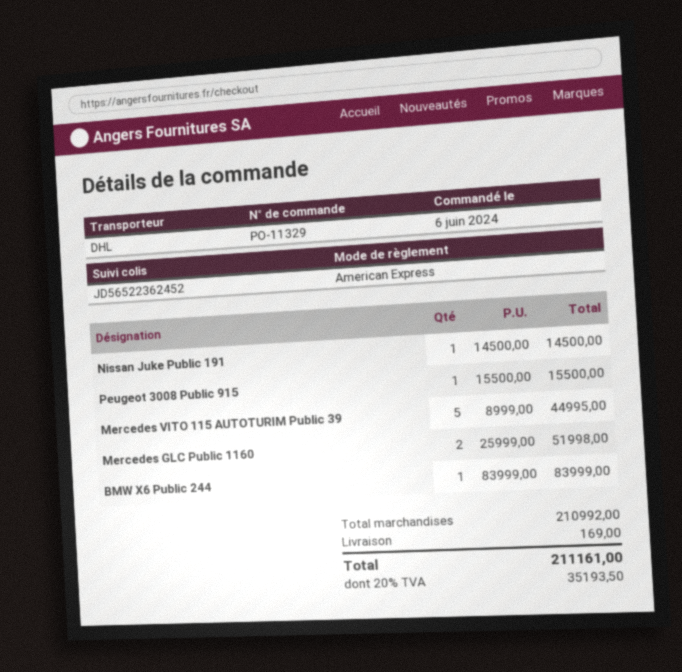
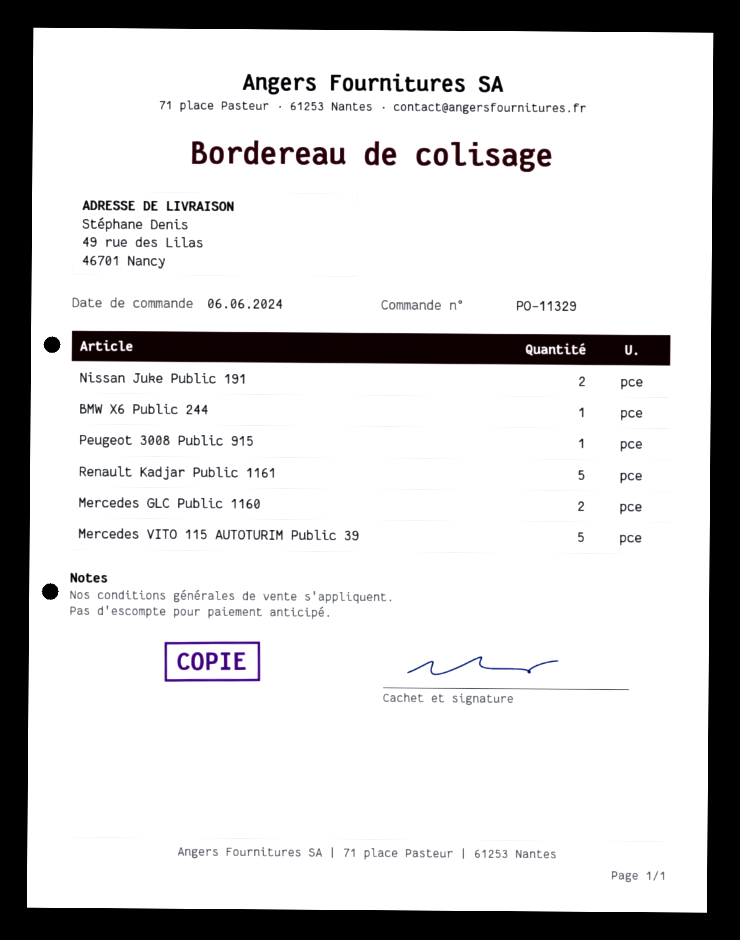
Nissan Juke Public 191: 1 -> 2
Renault Kadjar Public 1161: none -> 5

